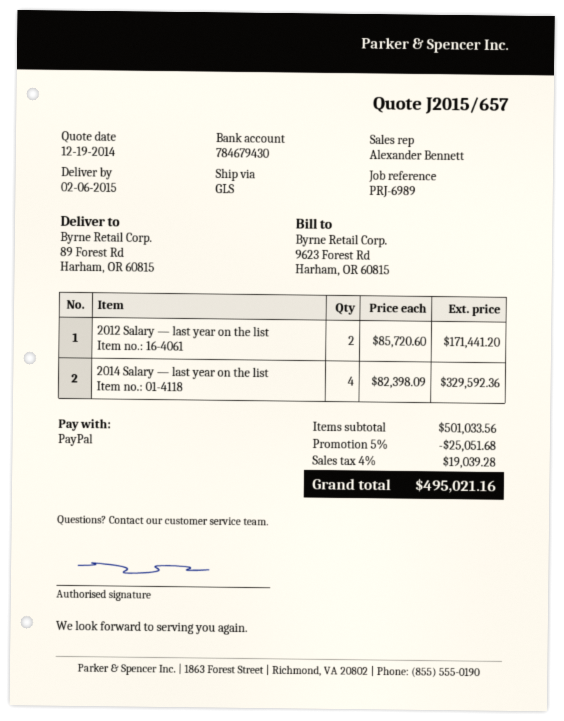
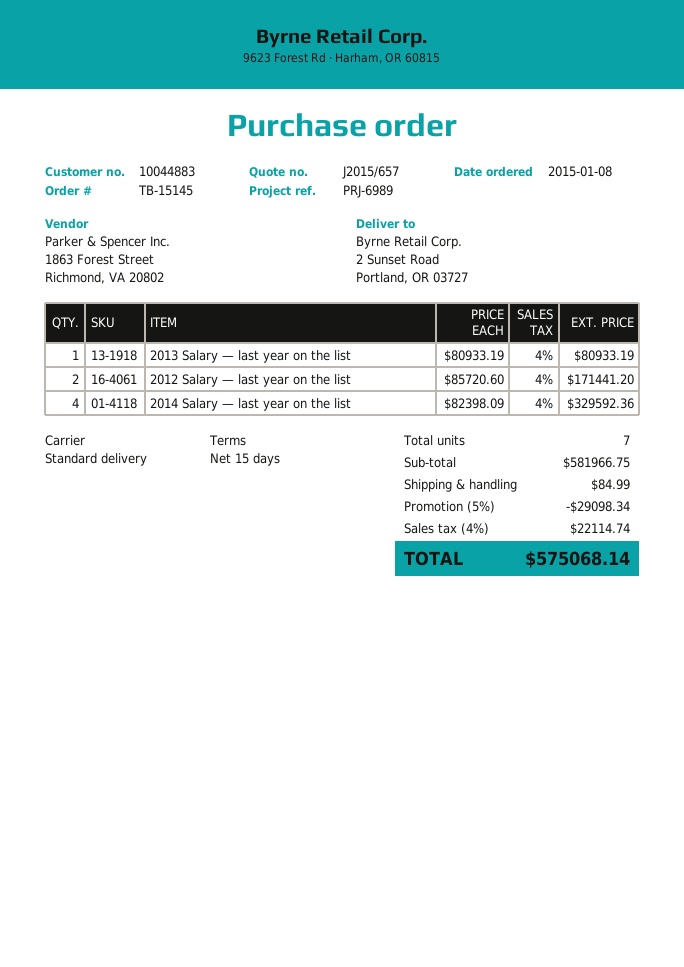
shipping method: GLS -> standard
ship to: 89 Forest Rd, Harham, OR 60815 -> 2 Sunset Road, Portland, OR 03727
2013 Salary — last year on the list: none -> 1 x 80933.19 = 80933.19
subtotal: 501033.56 -> 581966.75
discount: 5% = 25051.68 -> 5% = 29098.34
shipping: none -> 84.99
tax: 4% = 19039.28 -> 4% = 22114.74
total: 495021.16 -> 575068.14

